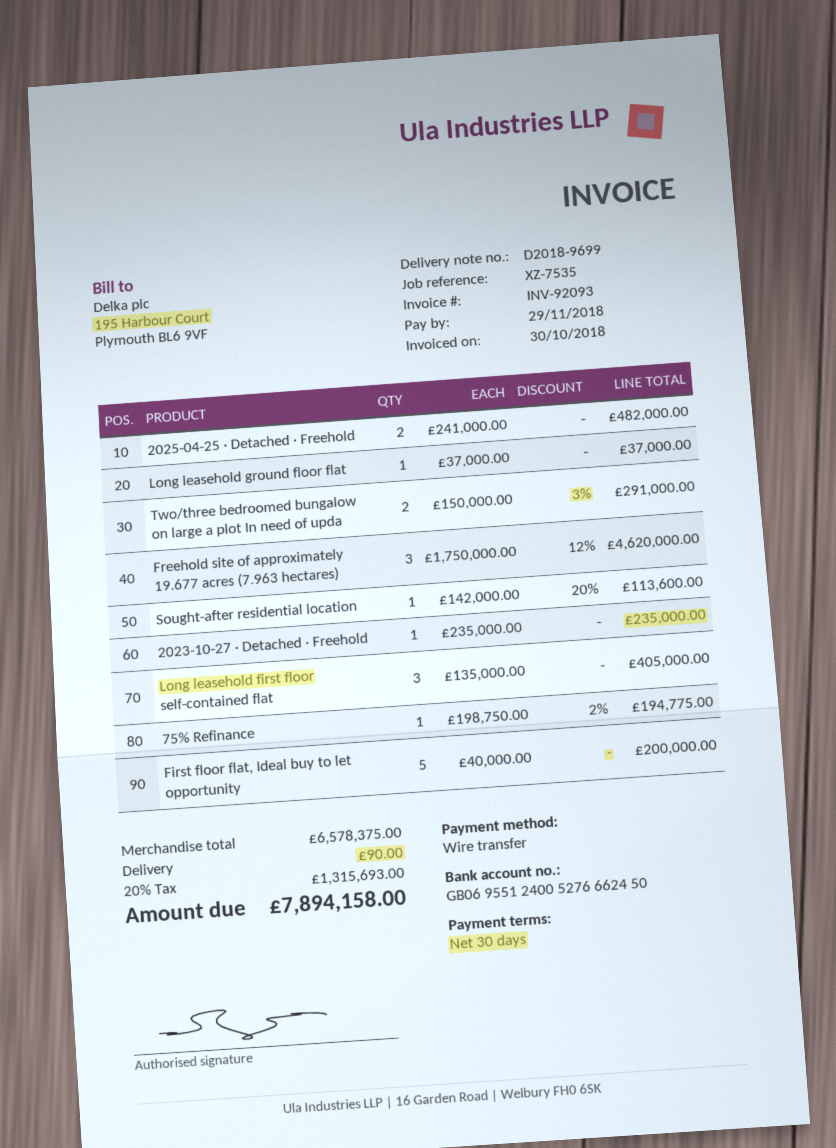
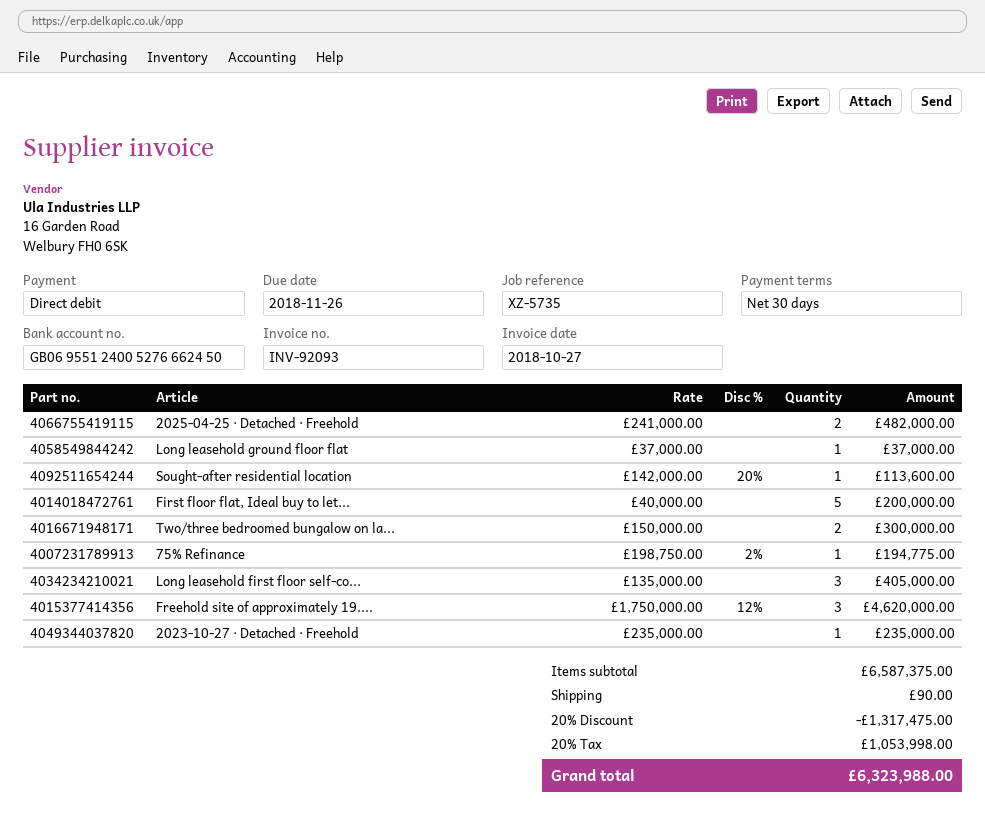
invoice date: 2018-10-30 -> 2018-10-27
due date: 2018-11-29 -> 2018-11-26
reference: XZ-7535 -> XZ-5735
payment method: bank transfer -> direct debit
Two/three bedroomed bungalow on large a plot In need of upda: 2 x 150000.00 - 3% = 291000.00 -> 2 x 150000.00 = 300000.00
subtotal: 6578375.00 -> 6587375.00
discount: none -> 20% = 1317475.00
tax: 20% = 1315693.00 -> 20% = 1053998.00
total: 7894158.00 -> 6323988.00

